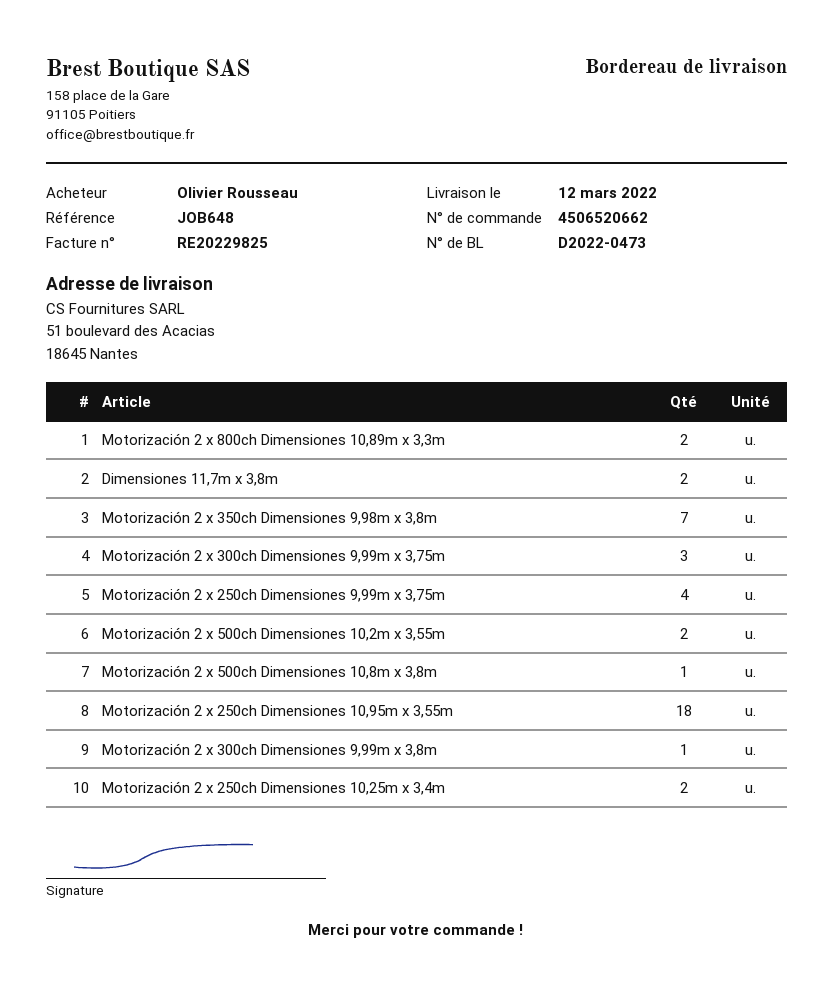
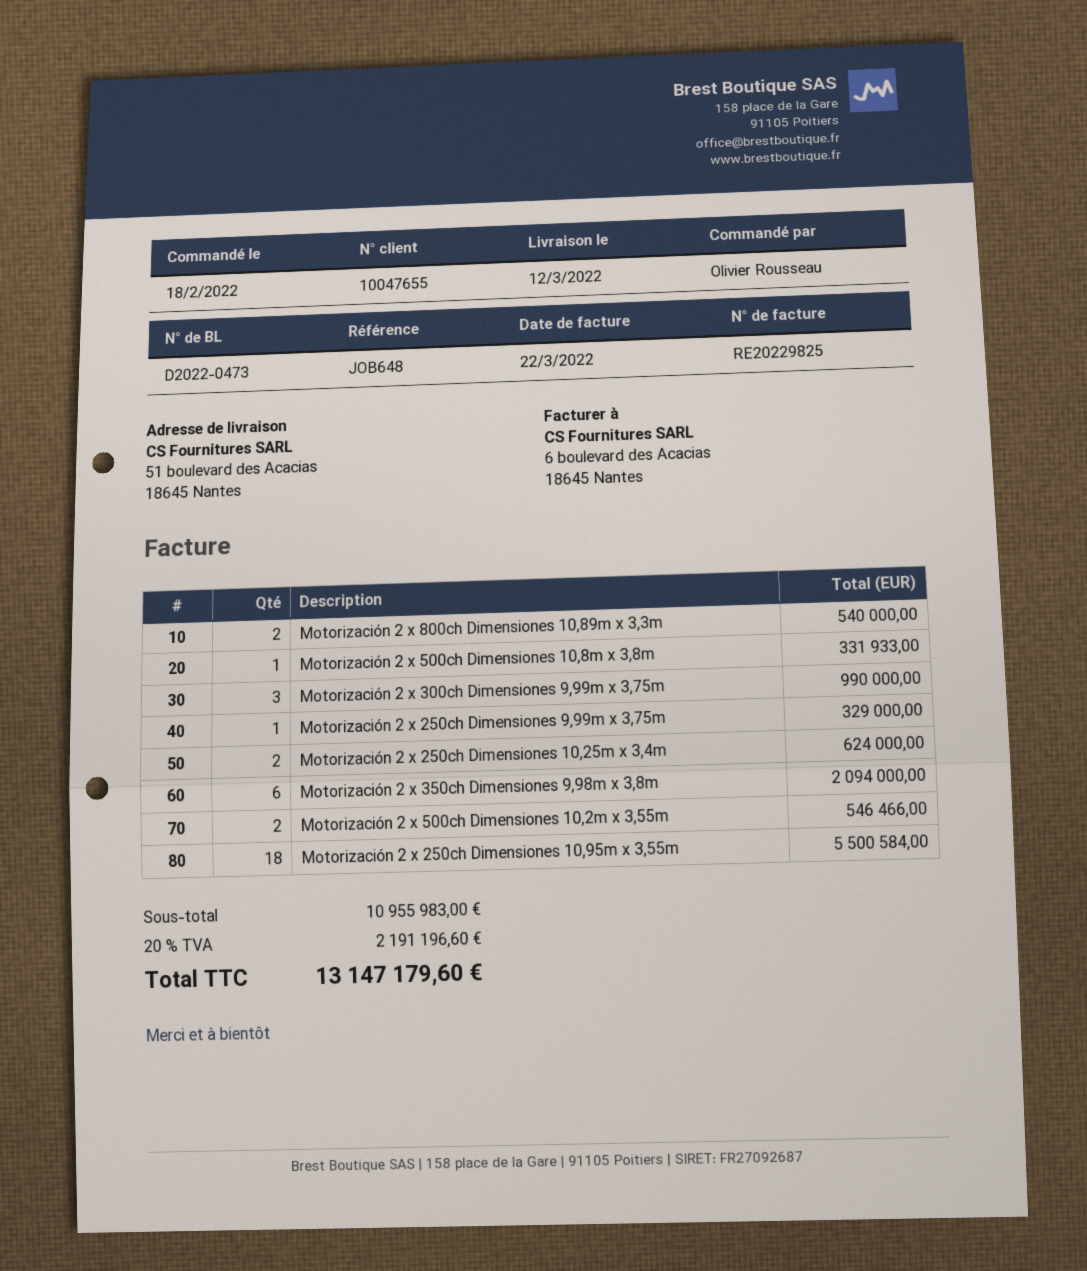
Dimensiones 11,7m x 3,8m: 2 -> none
Motorización 2 x 350ch Dimensiones 9,98m x 3,8m: 7 -> 6
Motorización 2 x 250ch Dimensiones 9,99m x 3,75m: 4 -> 1
Motorización 2 x 300ch Dimensiones 9,99m x 3,8m: 1 -> none

